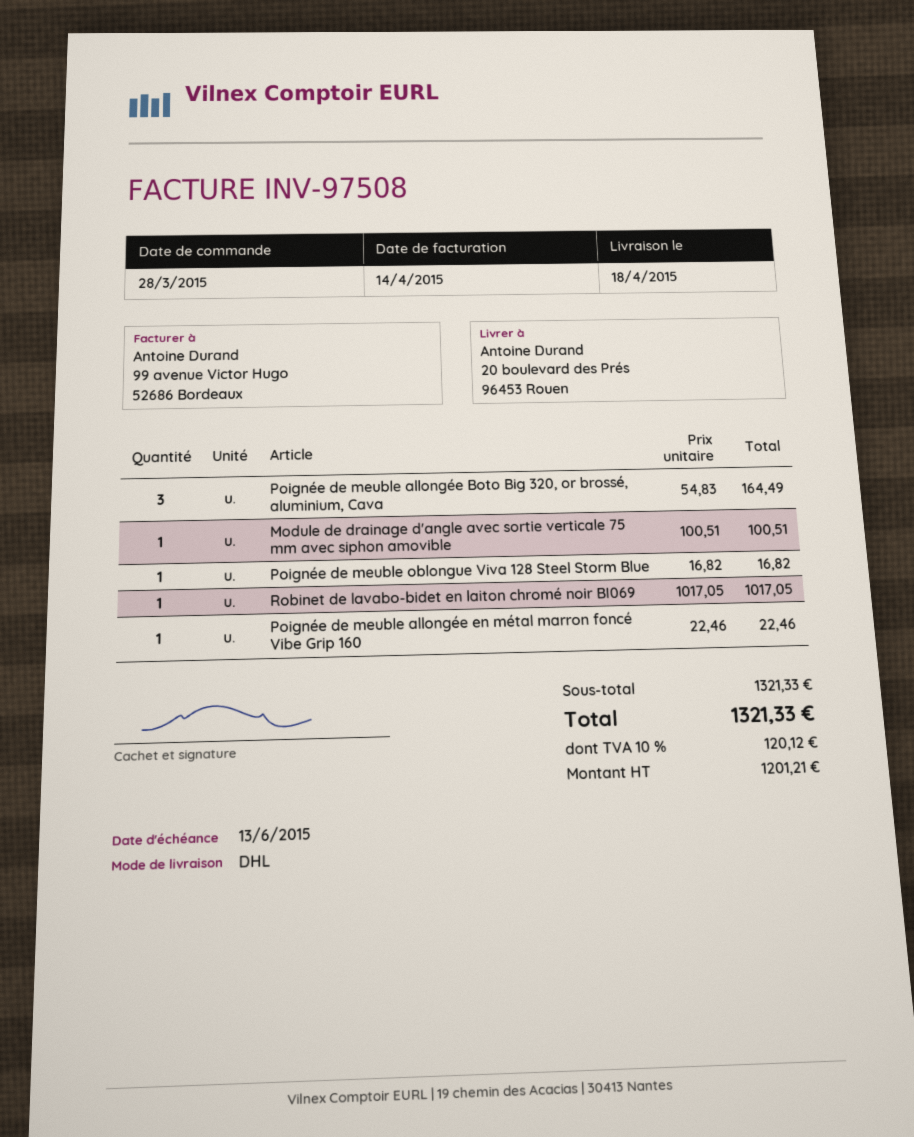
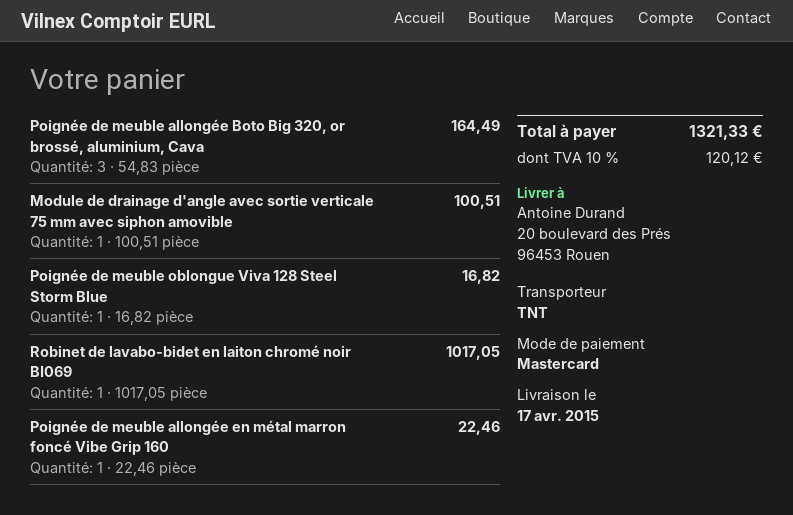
delivery date: 2015-04-18 -> 2015-04-17
shipping method: DHL -> TNT

